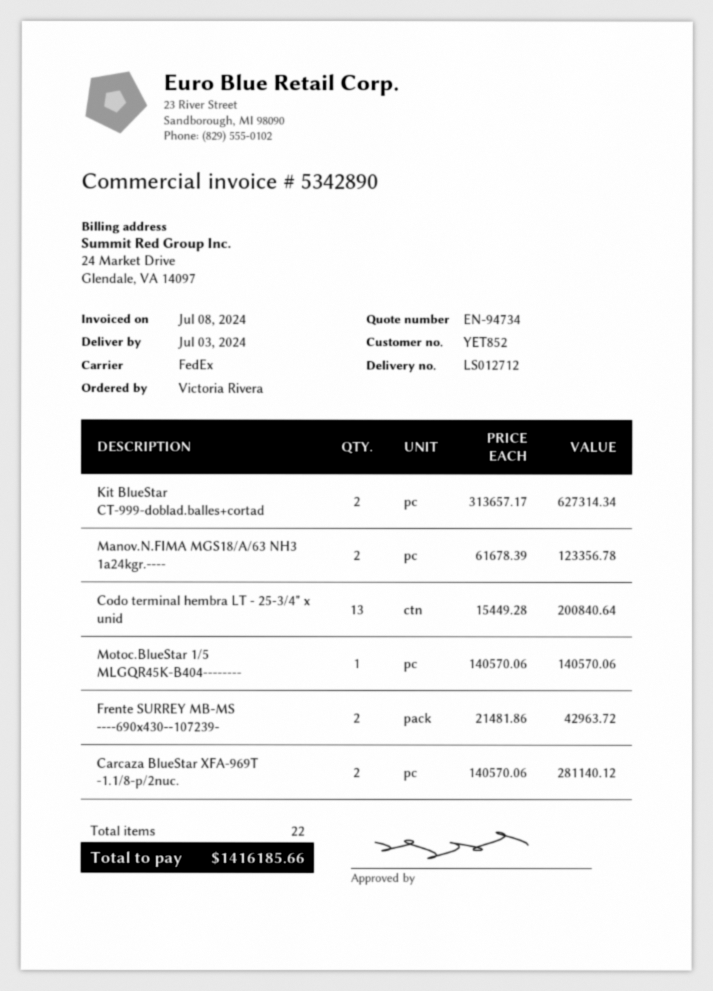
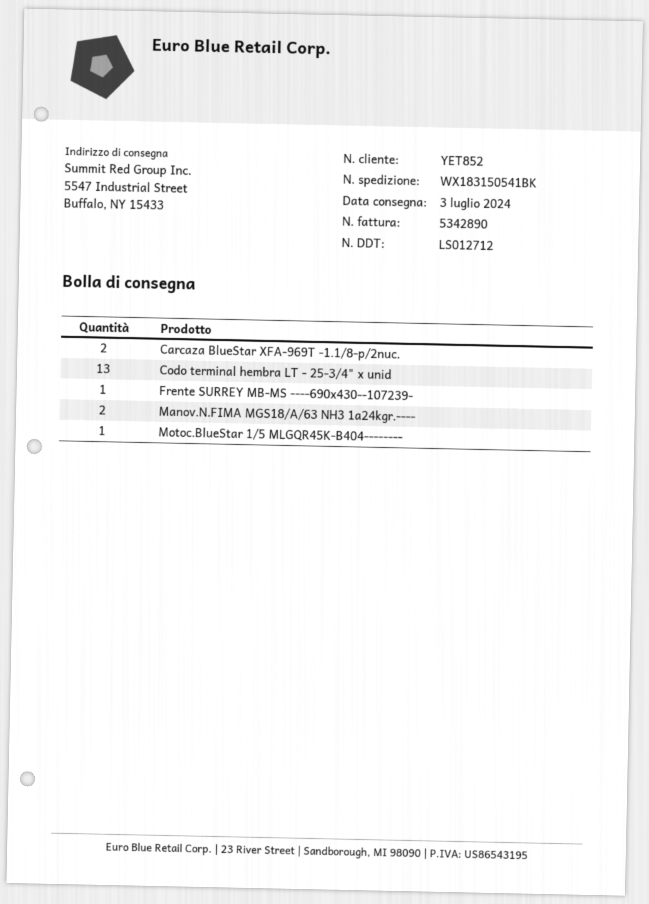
Kit BlueStar CT-999-doblad.balles+cortad: 2 -> none
Frente SURREY MB-MS ----690x430--107239-: 2 -> 1

